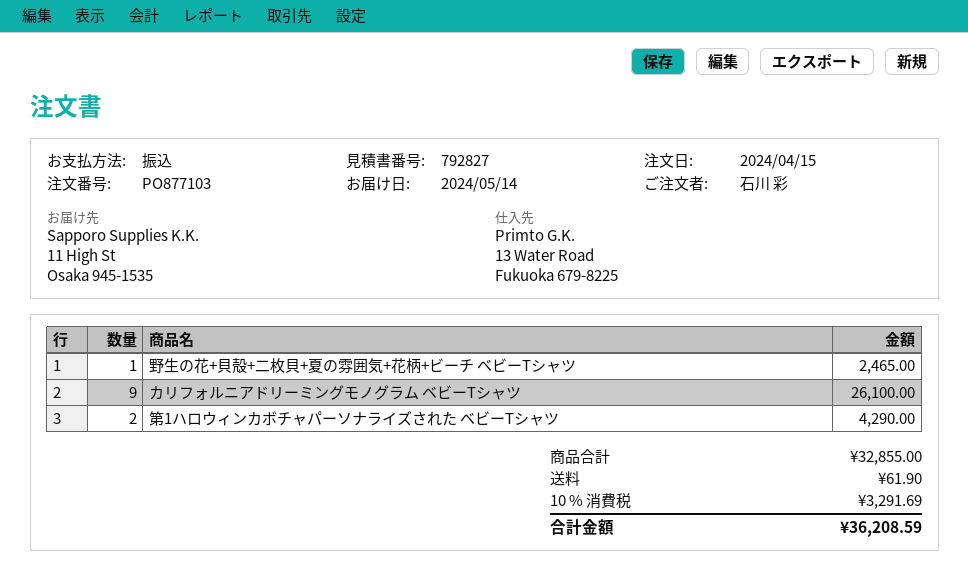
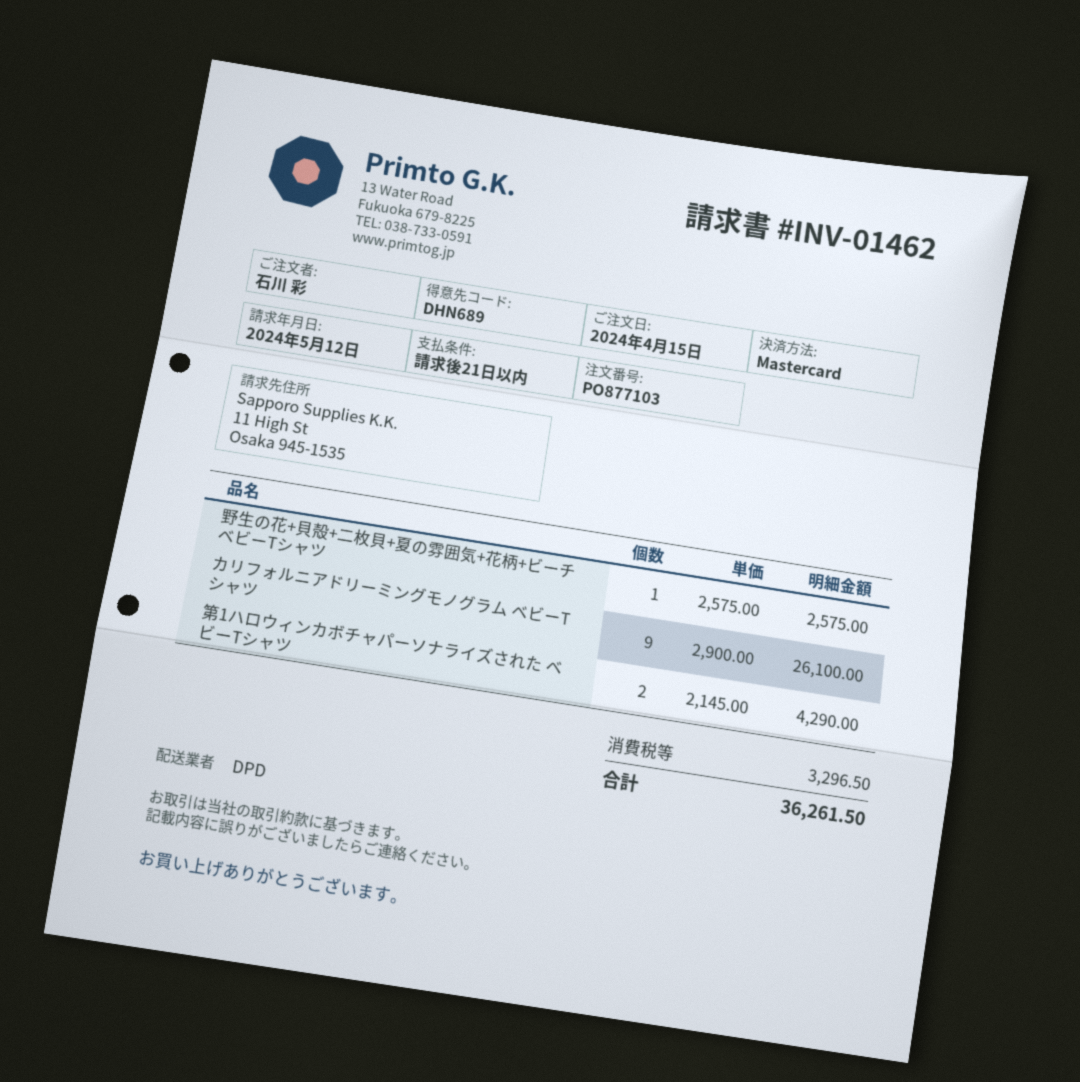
payment method: bank transfer -> Mastercard
野生の花+貝殻+二枚貝+夏の雰囲気+花柄+ビーチ ベビーTシャツ: 1 for 2465.00 -> 1 for 2575.00
shipping: 61.90 -> none
tax: 3291.69 -> 3296.50
total: 36208.59 -> 36261.50

